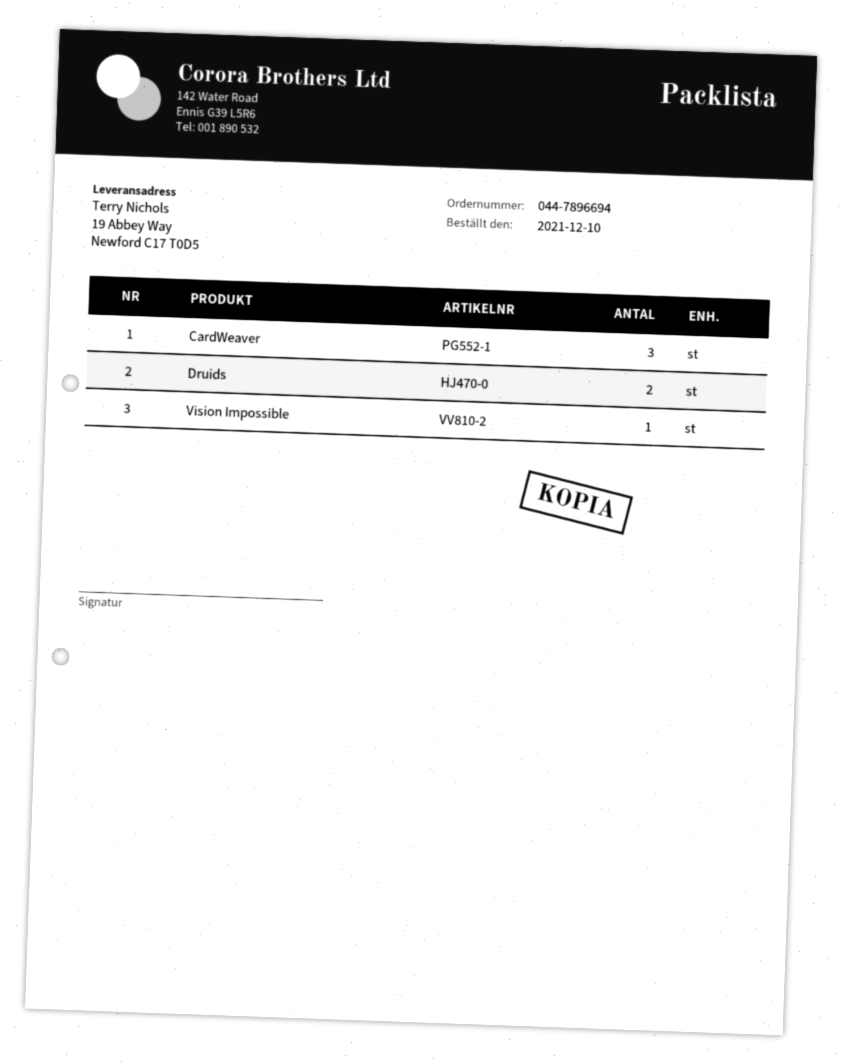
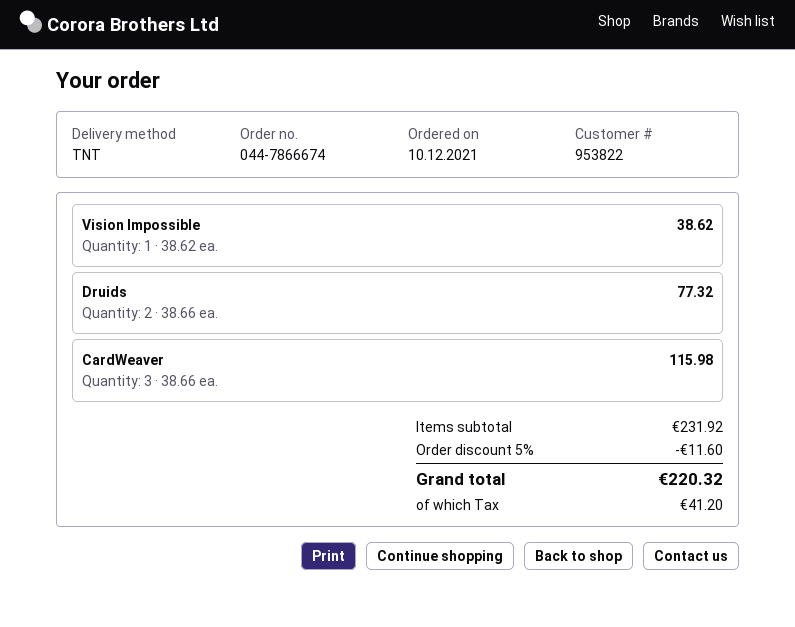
order number: 044-7896694 -> 044-7866674

